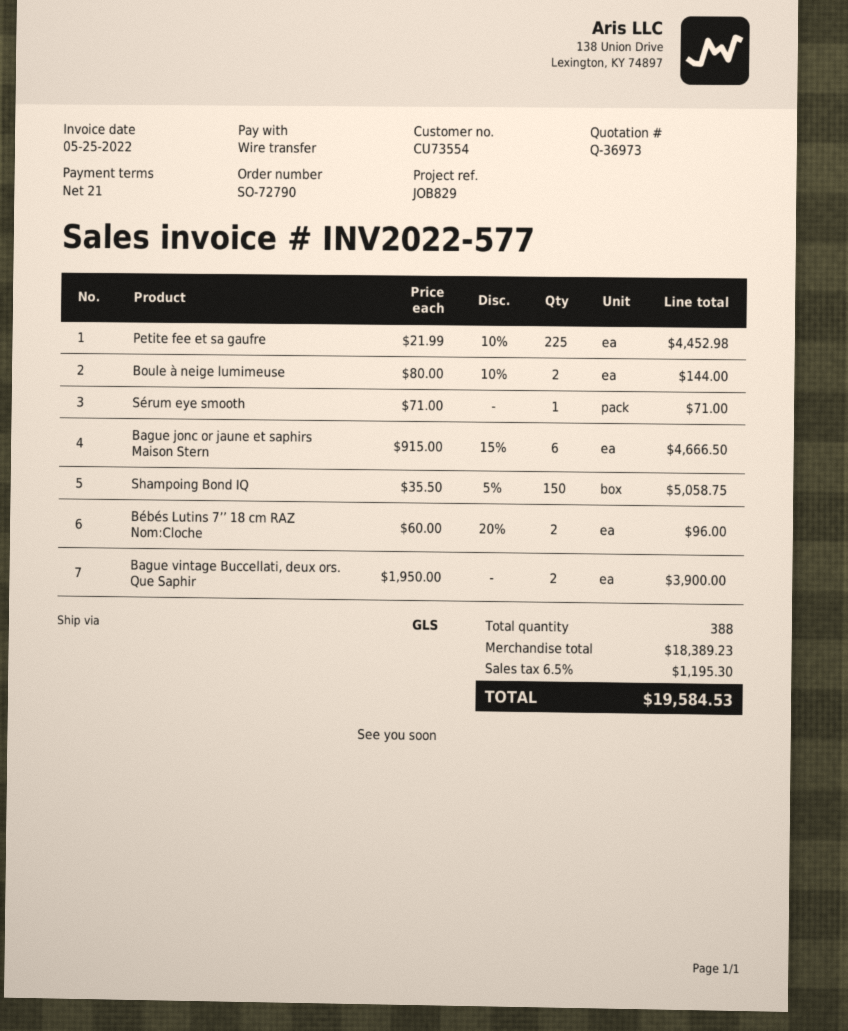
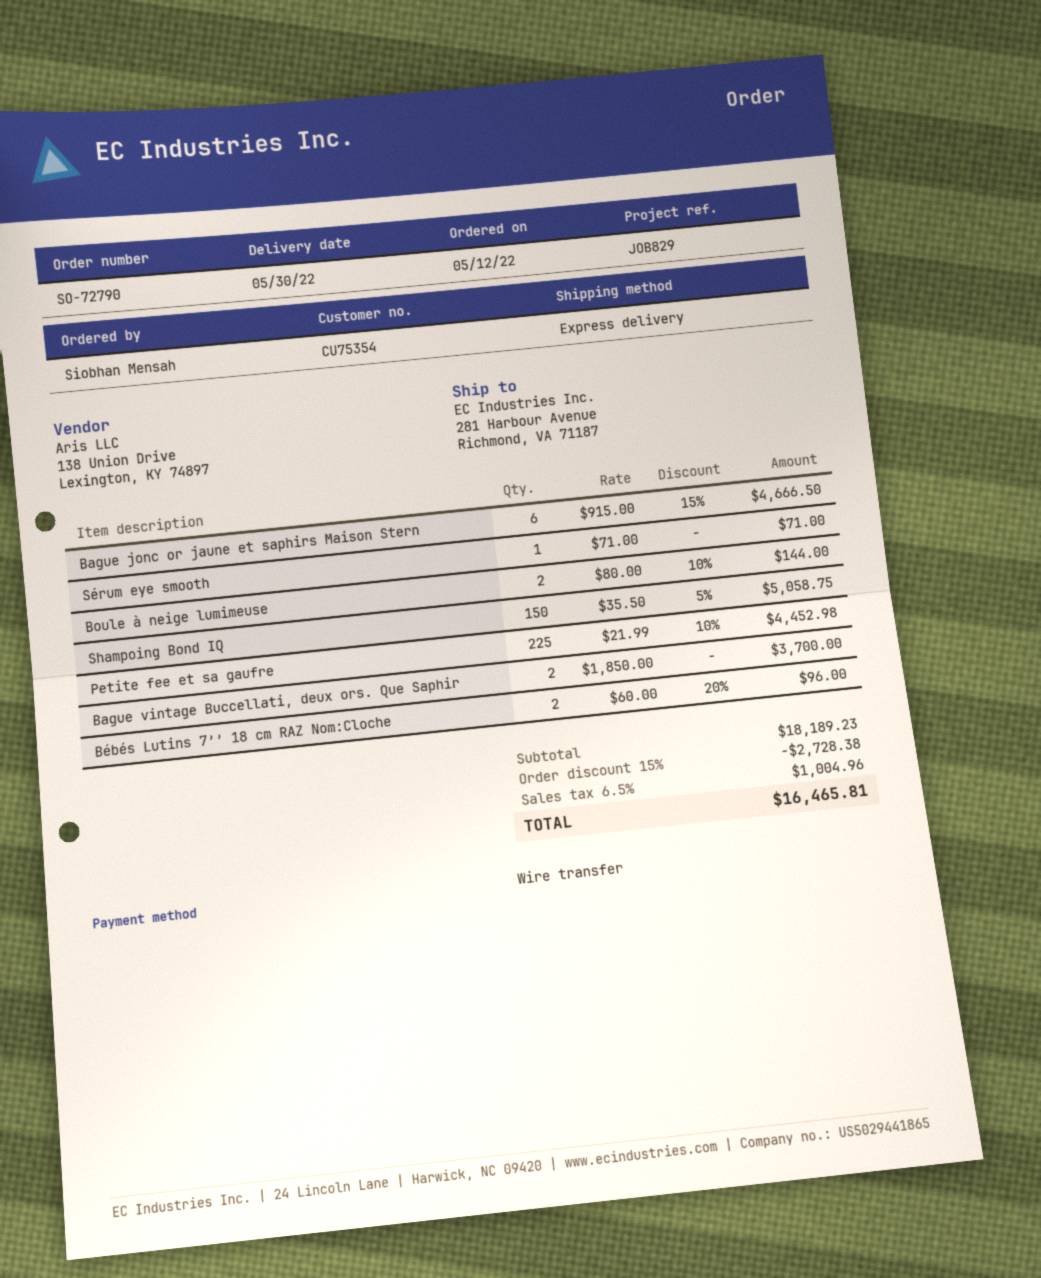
customer number: CU73554 -> CU75354
shipping method: GLS -> express
Bague vintage Buccellati, deux ors. Que Saphir: 2 x 1950.00 = 3900.00 -> 2 x 1850.00 = 3700.00
subtotal: 18389.23 -> 18189.23
discount: none -> 15% = 2728.38
tax: 6.5% = 1195.30 -> 6.5% = 1004.96
total: 19584.53 -> 16465.81

